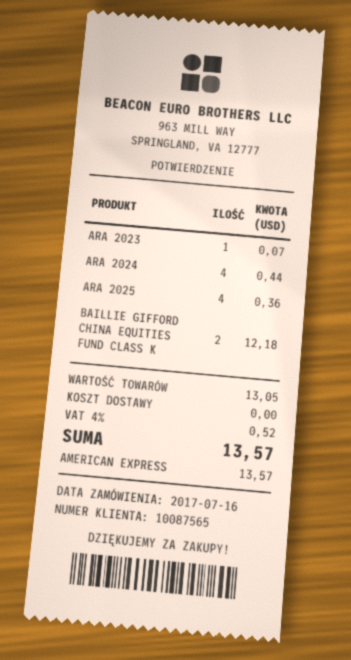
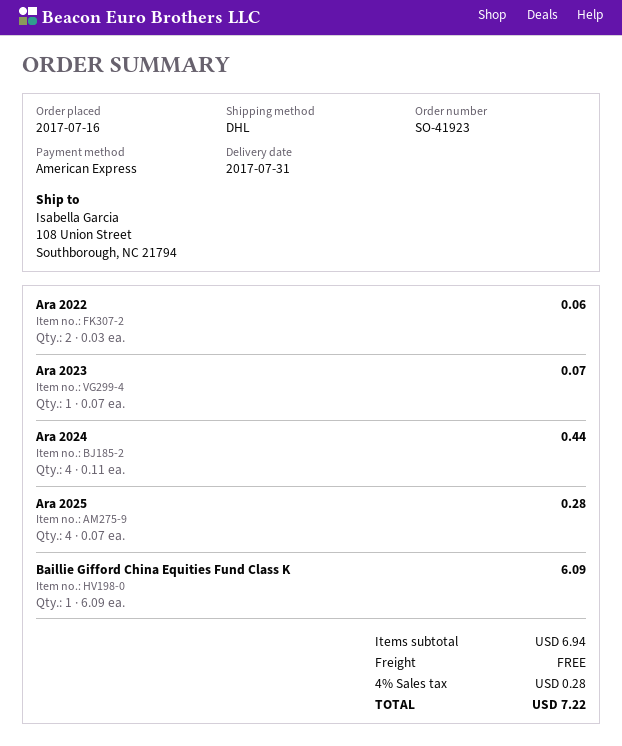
ARA 2025: 4 for 0.36 -> 4 for 0.28
BAILLIE GIFFORD CHINA EQUITIES FUND CLASS K: 2 for 12.18 -> 1 for 6.09
Ara 2022: none -> 2 for 0.06
subtotal: 13.05 -> 6.94
tax: 4% = 0.52 -> 4% = 0.28
total: 13.57 -> 7.22

